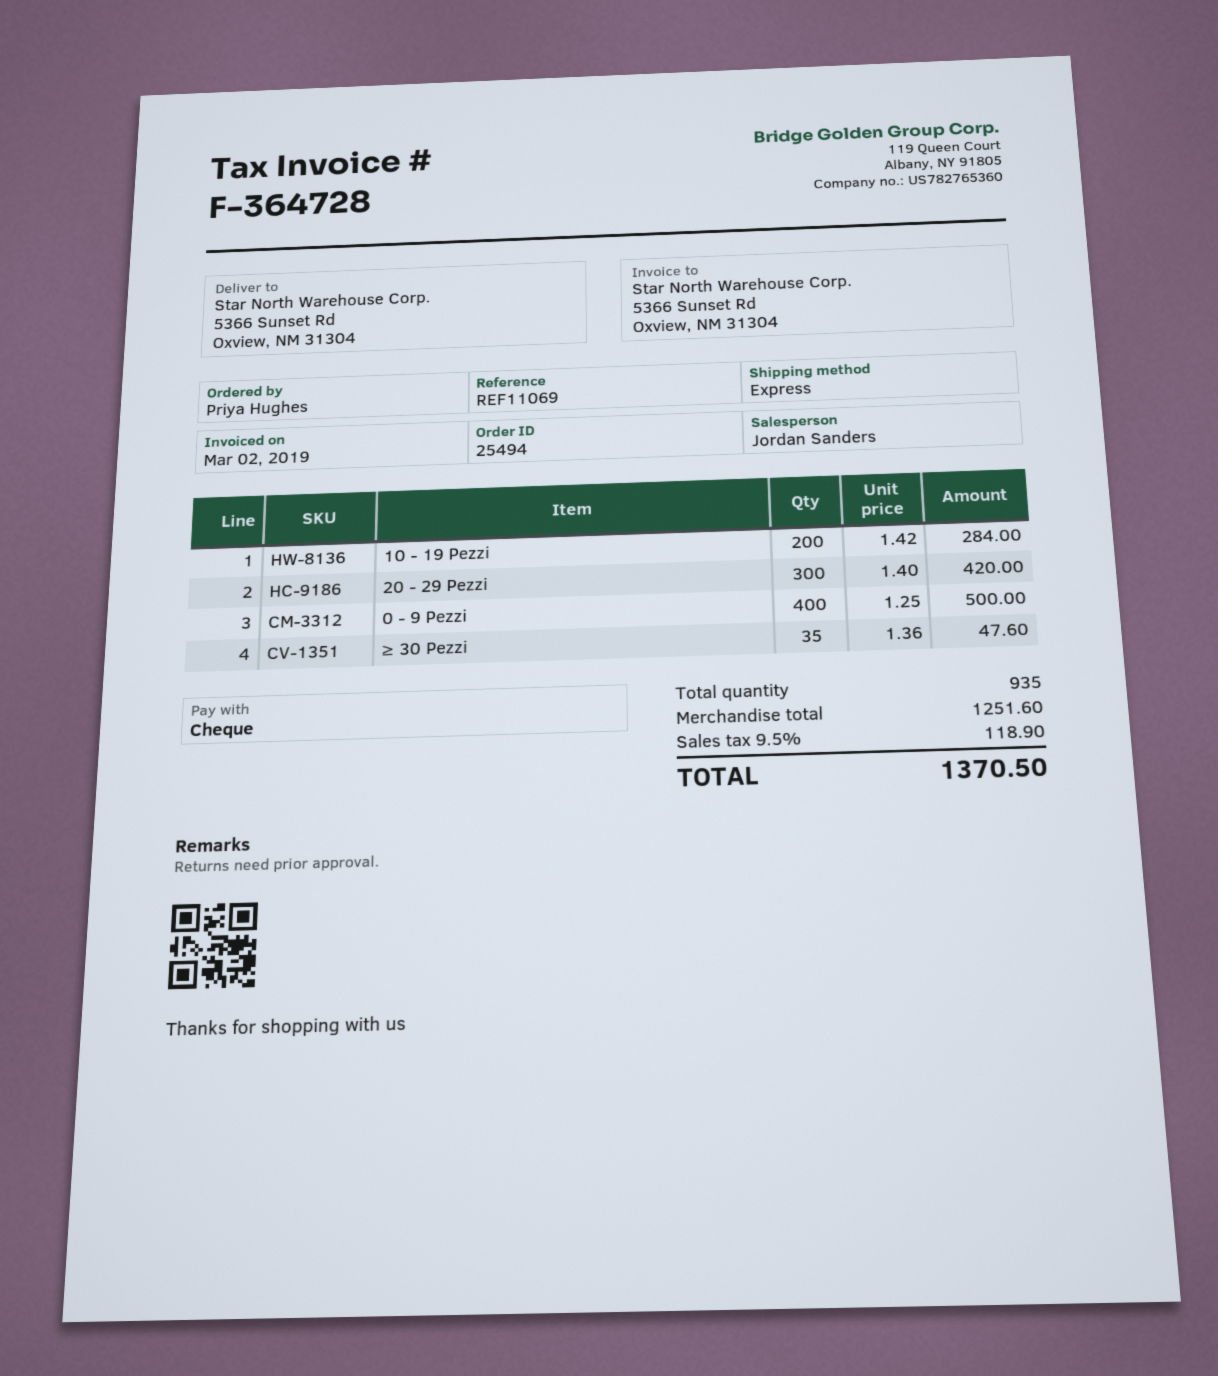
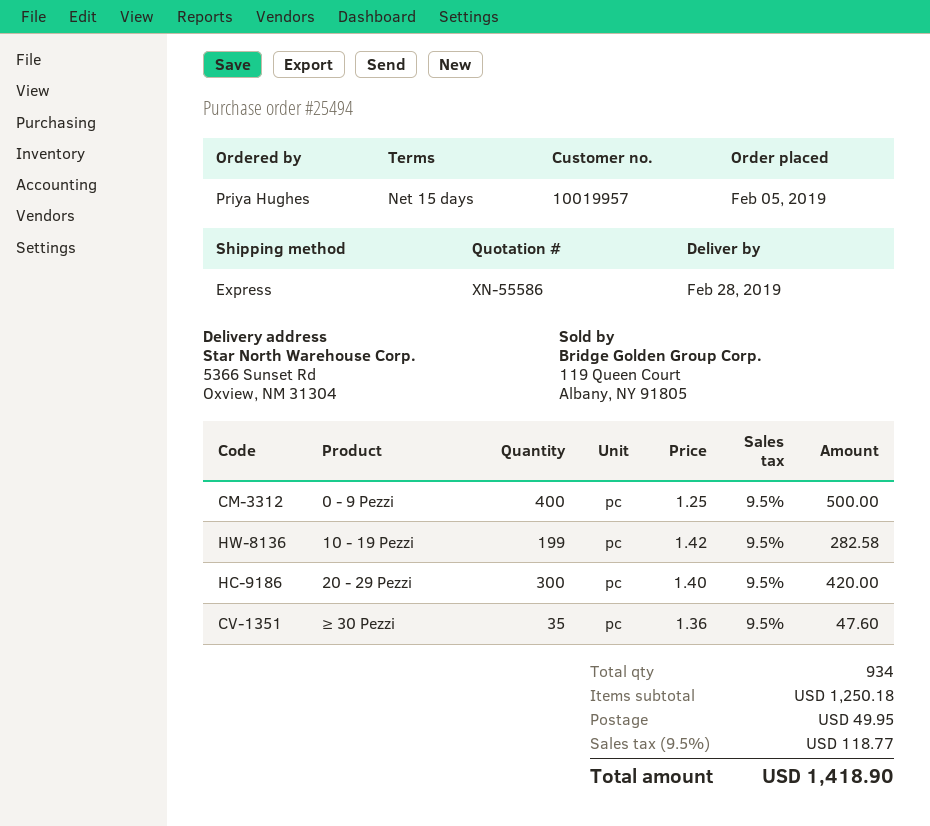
10 - 19 Pezzi: 200 x 1.42 = 284.00 -> 199 x 1.42 = 282.58
total quantity: 935 -> 934
subtotal: 1251.60 -> 1250.18
shipping: none -> 49.95
tax: 9.5% = 118.90 -> 9.5% = 118.77
total: 1370.50 -> 1418.90

